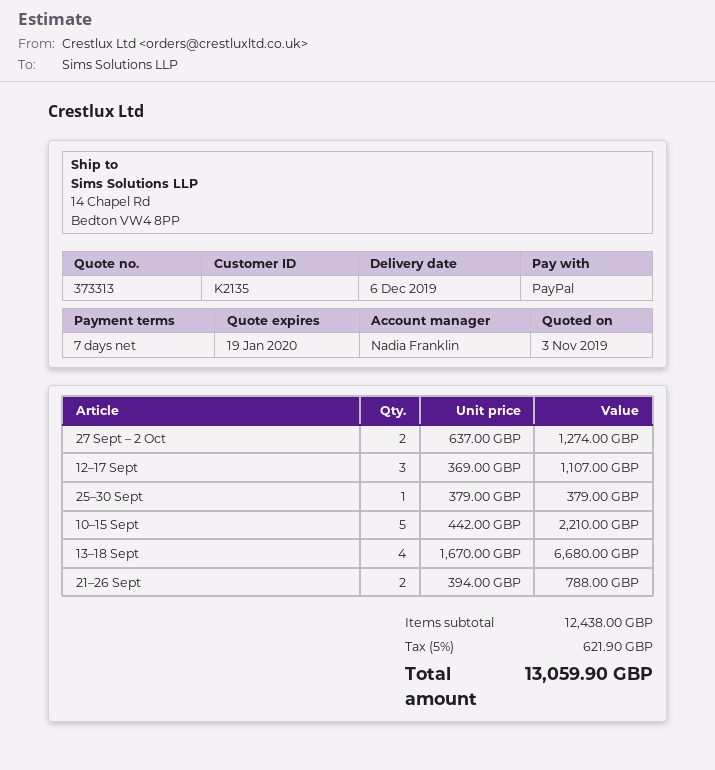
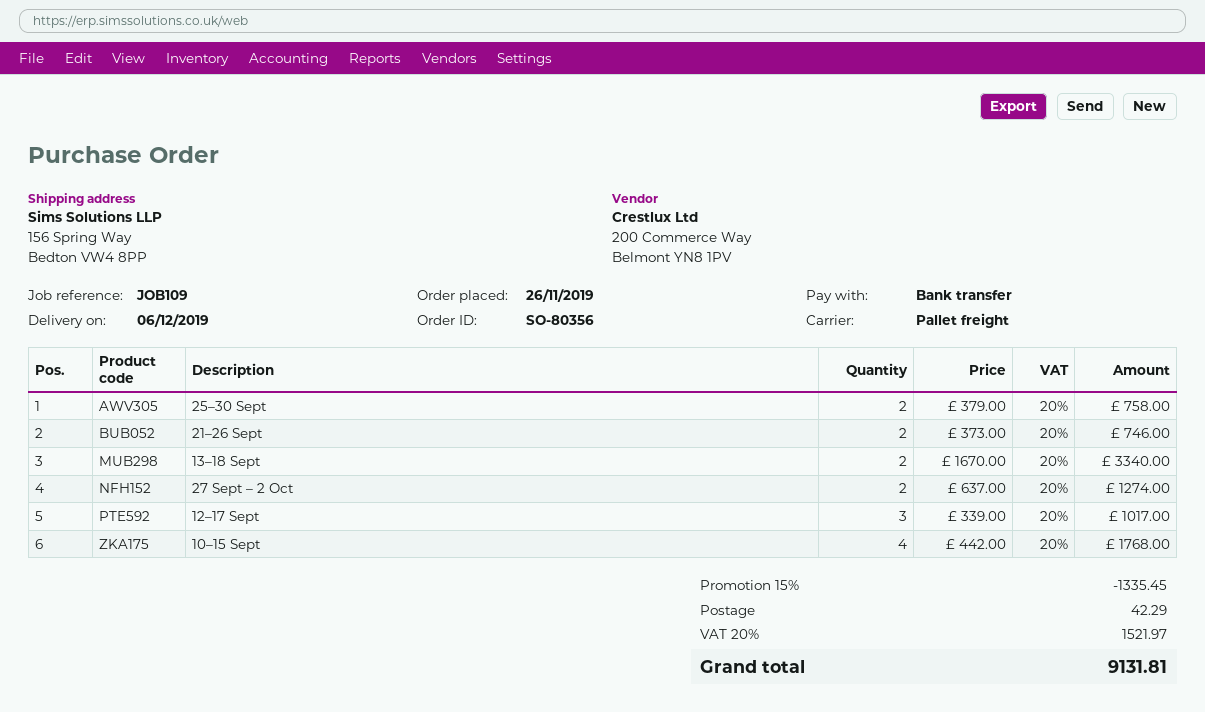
payment method: PayPal -> bank transfer
ship to: 14 Chapel Rd, Bedton VW4 8PP -> 156 Spring Way, Bedton VW4 8PP
12–17 Sept: 3 x 369.00 = 1107.00 -> 3 x 339.00 = 1017.00
25–30 Sept: 1 x 379.00 = 379.00 -> 2 x 379.00 = 758.00
10–15 Sept: 5 x 442.00 = 2210.00 -> 4 x 442.00 = 1768.00
13–18 Sept: 4 x 1670.00 = 6680.00 -> 2 x 1670.00 = 3340.00
21–26 Sept: 2 x 394.00 = 788.00 -> 2 x 373.00 = 746.00
discount: none -> 15% = 1335.45
shipping: none -> 42.29
tax: 5% = 621.90 -> 20% = 1521.97
total: 13059.90 -> 9131.81

